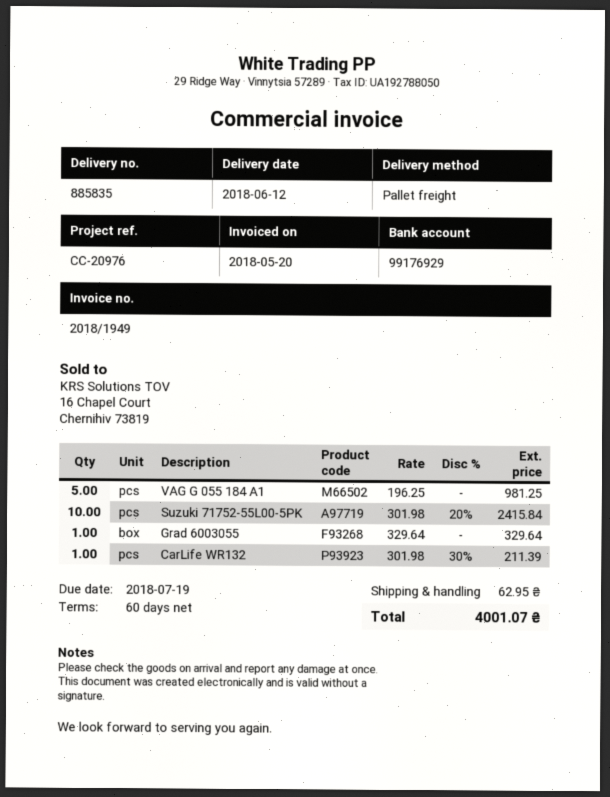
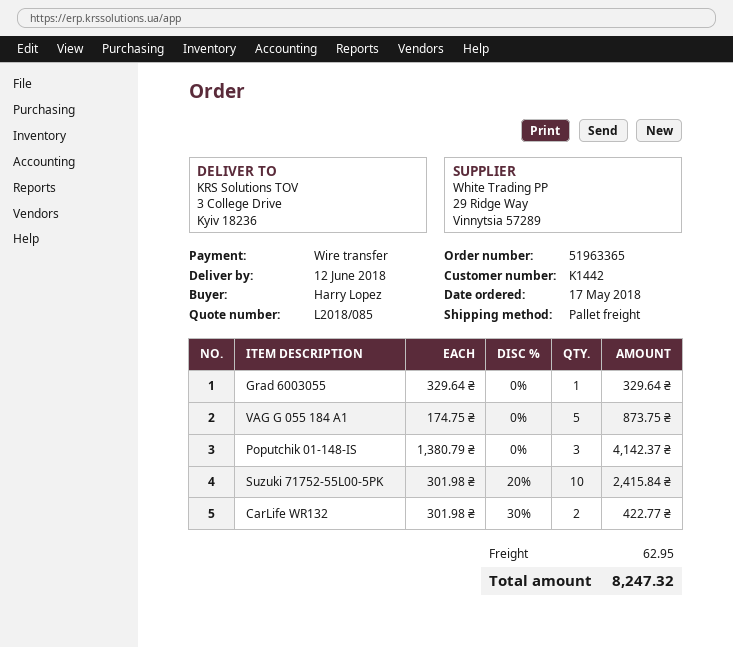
VAG G 055 184 A1: 5 x 196.25 = 981.25 -> 5 x 174.75 = 873.75
CarLife WR132: 1 x 301.98 - 30% = 211.39 -> 2 x 301.98 - 30% = 422.77
Poputchik 01-148-IS: none -> 3 x 1380.79 = 4142.37
total: 4001.07 -> 8247.32

